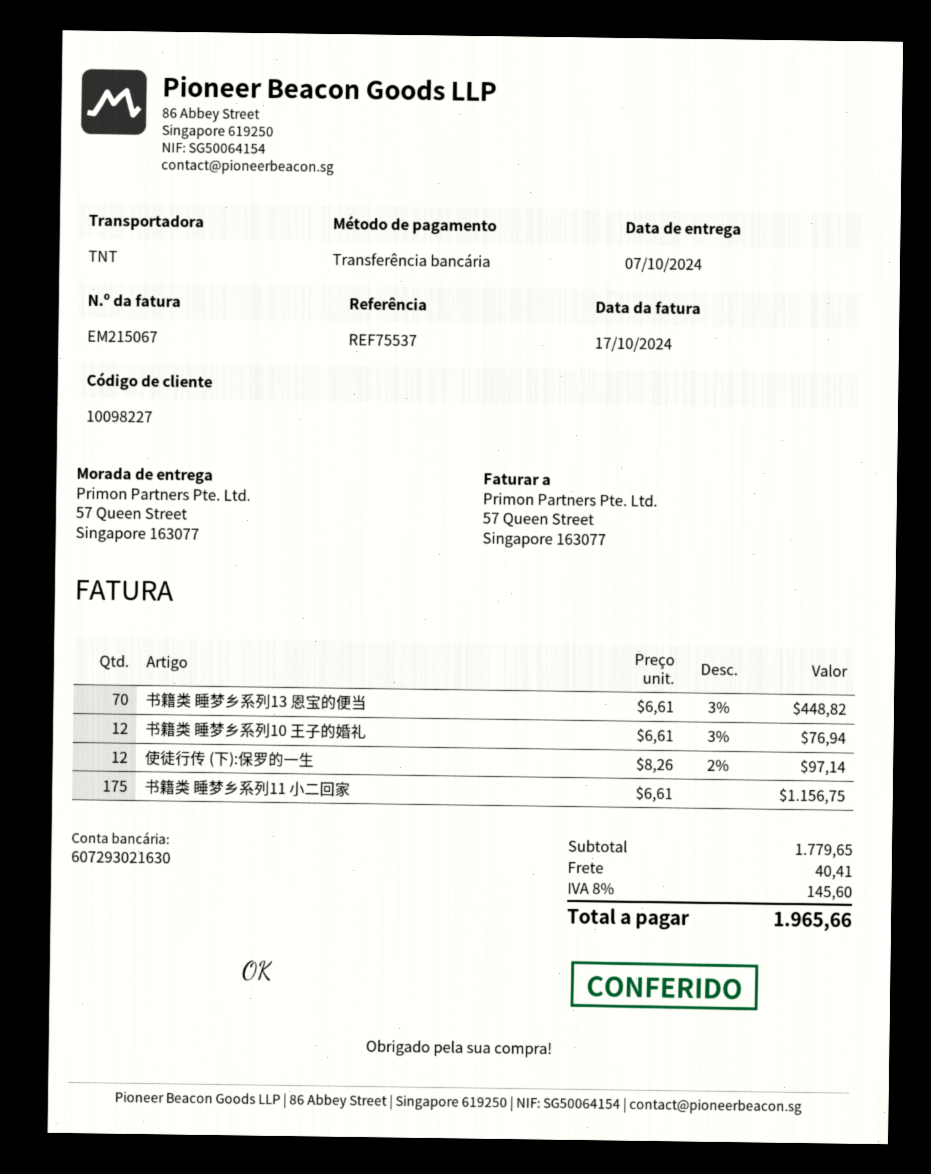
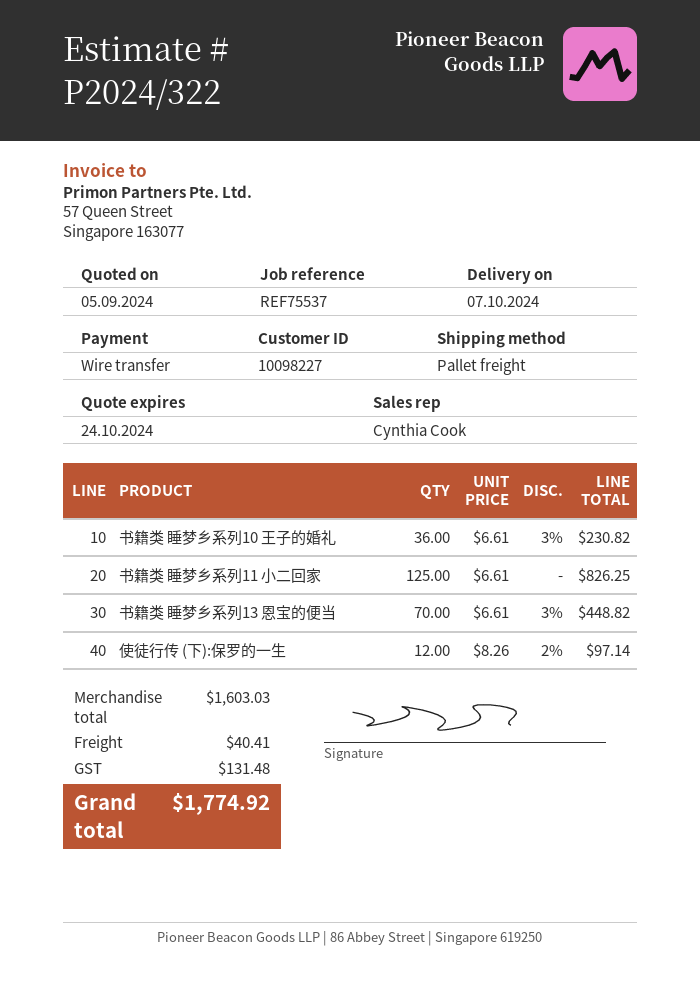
shipping method: TNT -> pallet freight
书籍类 睡梦乡系列10 王子的婚礼: 12 x 6.61 - 3% = 76.94 -> 36 x 6.61 - 3% = 230.82
书籍类 睡梦乡系列11 小二回家: 175 x 6.61 = 1156.75 -> 125 x 6.61 = 826.25
subtotal: 1779.65 -> 1603.03
tax: 145.60 -> 131.48
total: 1965.66 -> 1774.92

